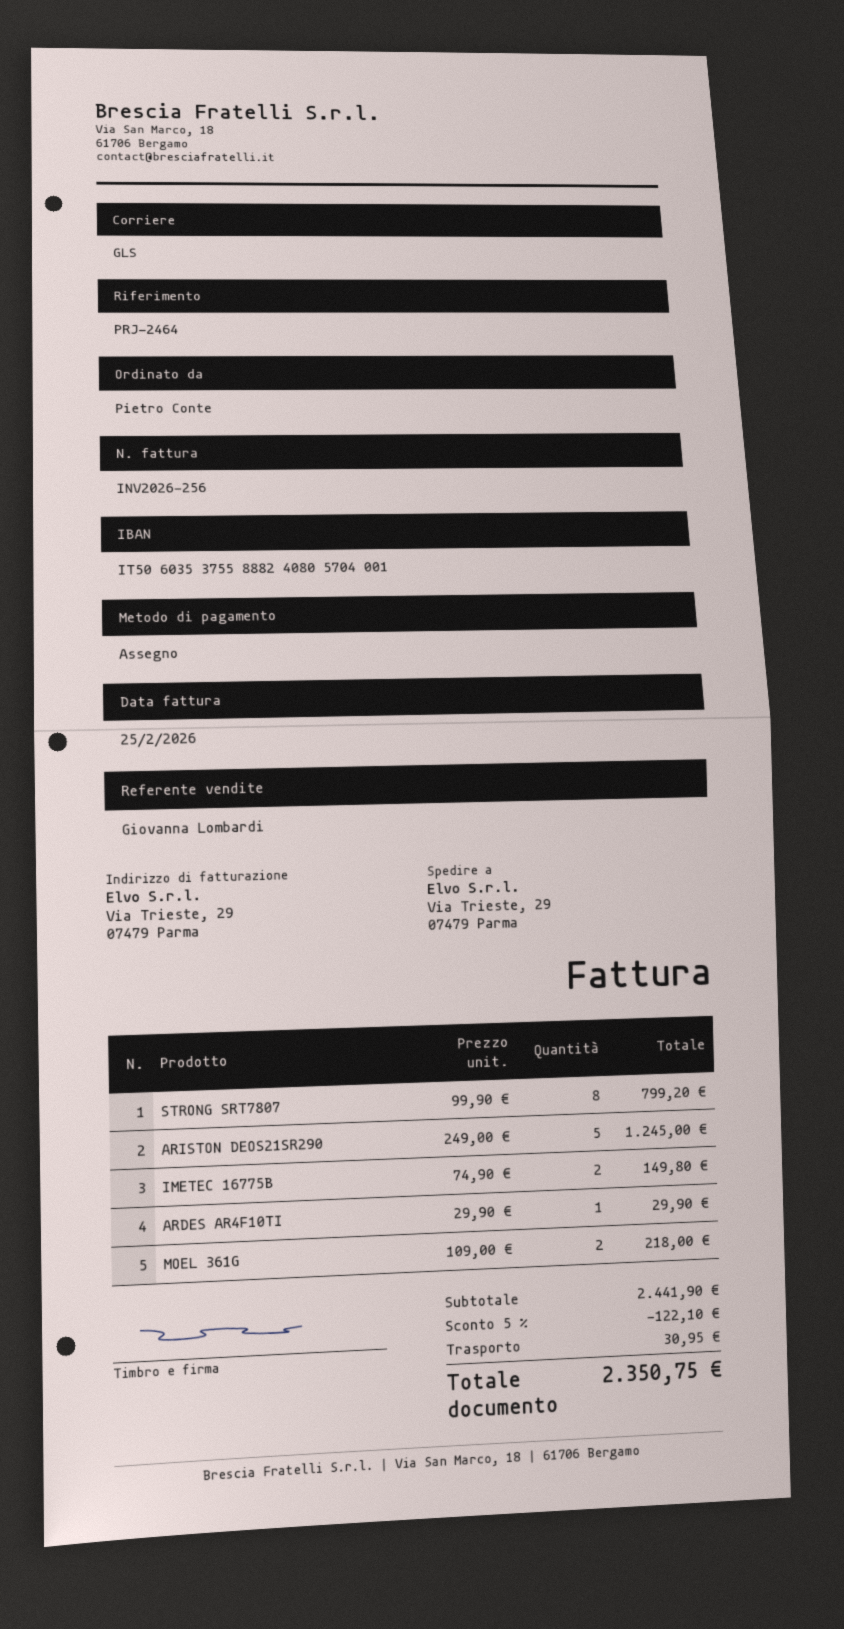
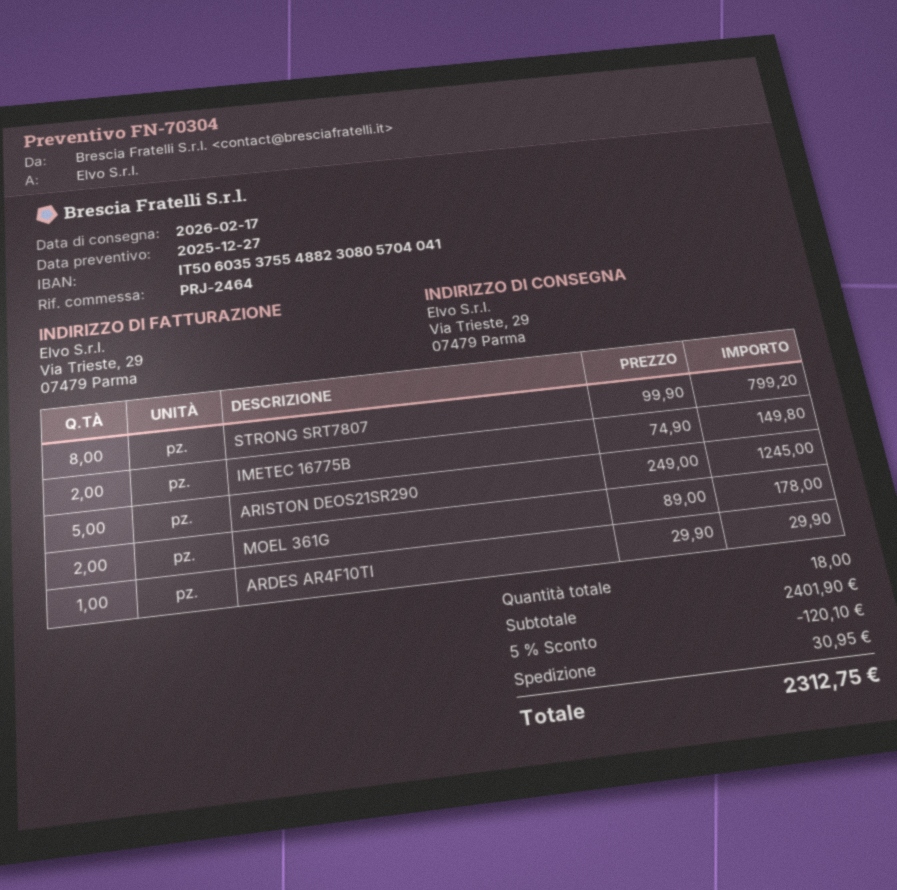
bank account: IT5060353755888240805704001 -> IT5060353755488230805704041
MOEL 361G: 2 x 109.00 = 218.00 -> 2 x 89.00 = 178.00
subtotal: 2441.90 -> 2401.90
discount: 5% = 122.10 -> 5% = 120.10
total: 2350.75 -> 2312.75

